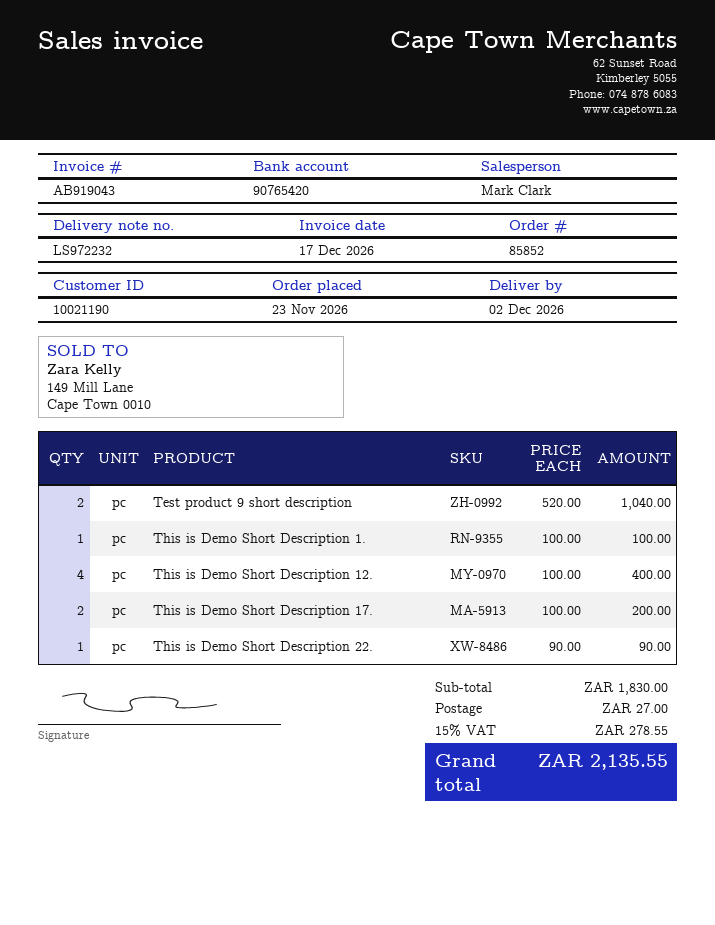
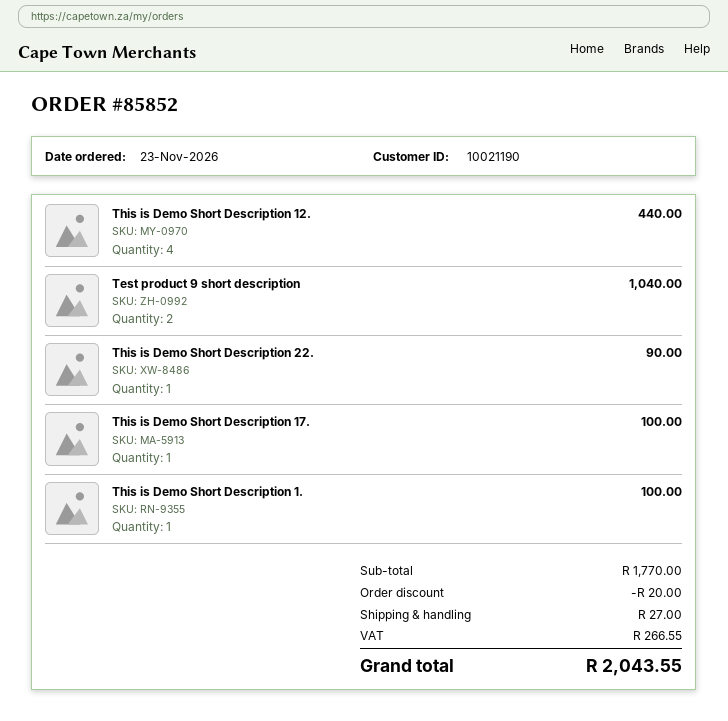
This is Demo Short Description 12.: 4 for 400.00 -> 4 for 440.00
This is Demo Short Description 17.: 2 for 200.00 -> 1 for 100.00
subtotal: 1830.00 -> 1770.00
discount: none -> 20.00
tax: 278.55 -> 266.55
total: 2135.55 -> 2043.55

